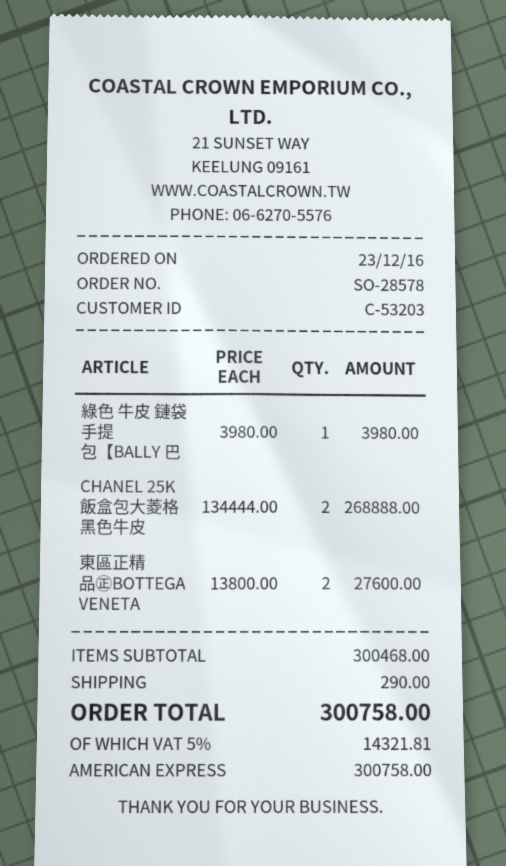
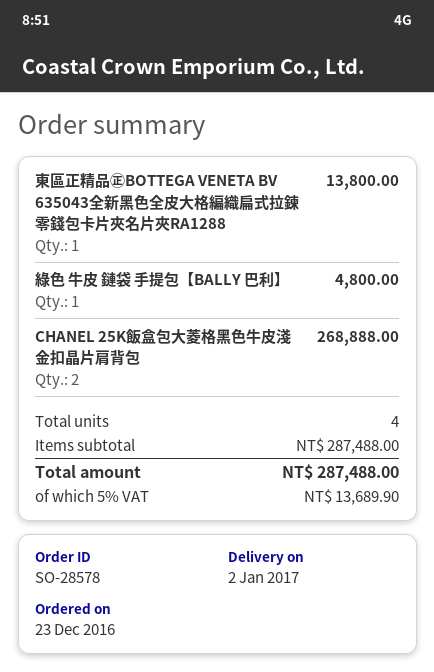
綠色 牛皮 鏈袋 手提包【BALLY 巴: 1 for 3980.00 -> 1 for 4800.00
東區正精品㊣BOTTEGA VENETA: 2 for 27600.00 -> 1 for 13800.00
subtotal: 300468.00 -> 287488.00
shipping: 290.00 -> none
tax: 5% = 14321.81 -> 5% = 13689.90
total: 300758.00 -> 287488.00

